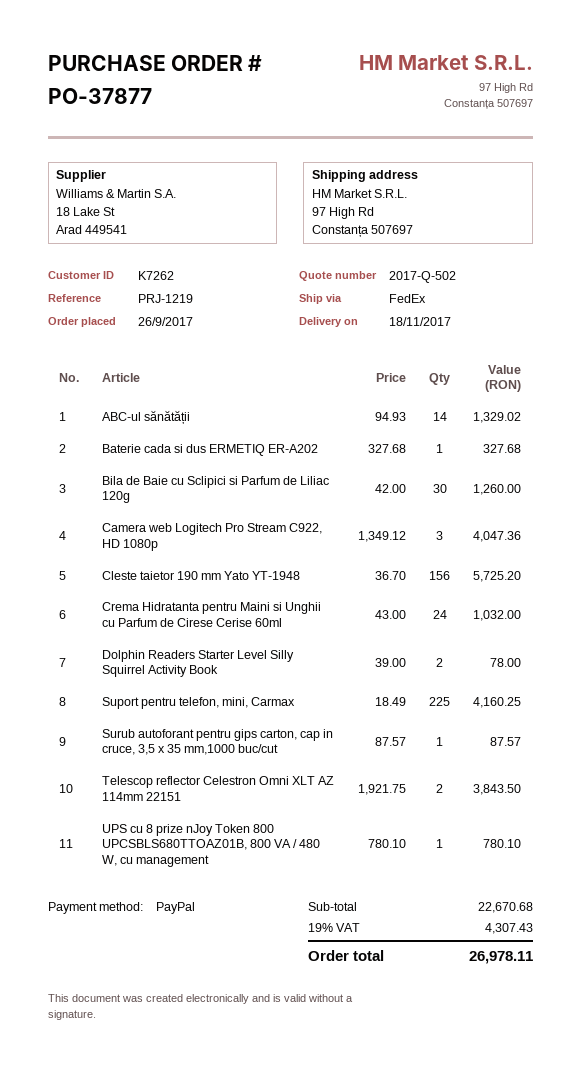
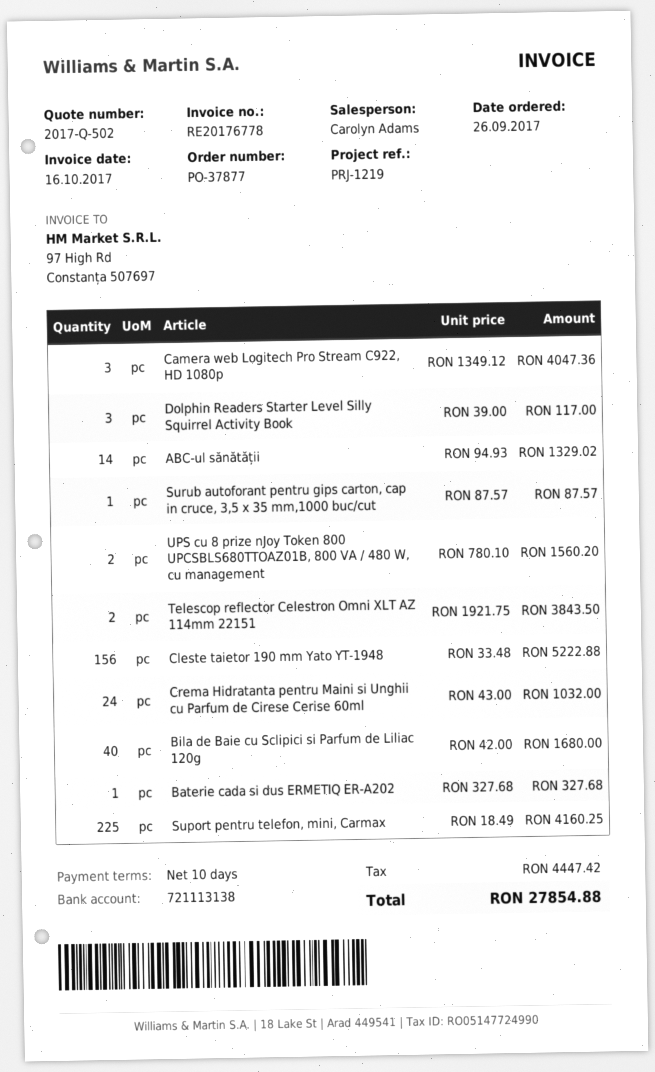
Bila de Baie cu Sclipici si Parfum de Liliac 120g: 30 x 42.00 = 1260.00 -> 40 x 42.00 = 1680.00
Cleste taietor 190 mm Yato YT-1948: 156 x 36.70 = 5725.20 -> 156 x 33.48 = 5222.88
Dolphin Readers Starter Level Silly Squirrel Activity Book: 2 x 39.00 = 78.00 -> 3 x 39.00 = 117.00
UPS cu 8 prize nJoy Token 800 UPCSBLS680TTOAZ01B, 800 VA / 480 W, cu management: 1 x 780.10 = 780.10 -> 2 x 780.10 = 1560.20
tax: 4307.43 -> 4447.42
total: 26978.11 -> 27854.88

